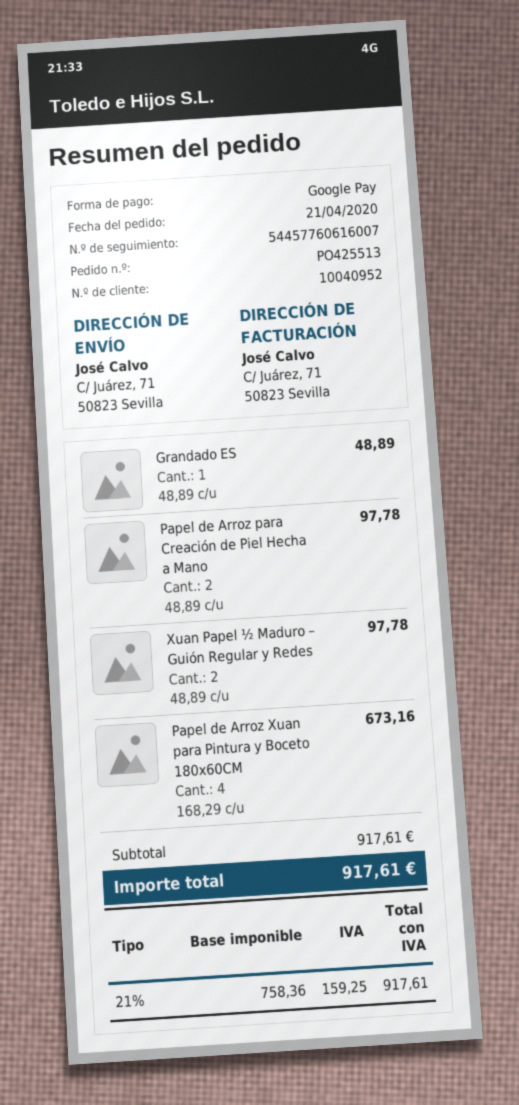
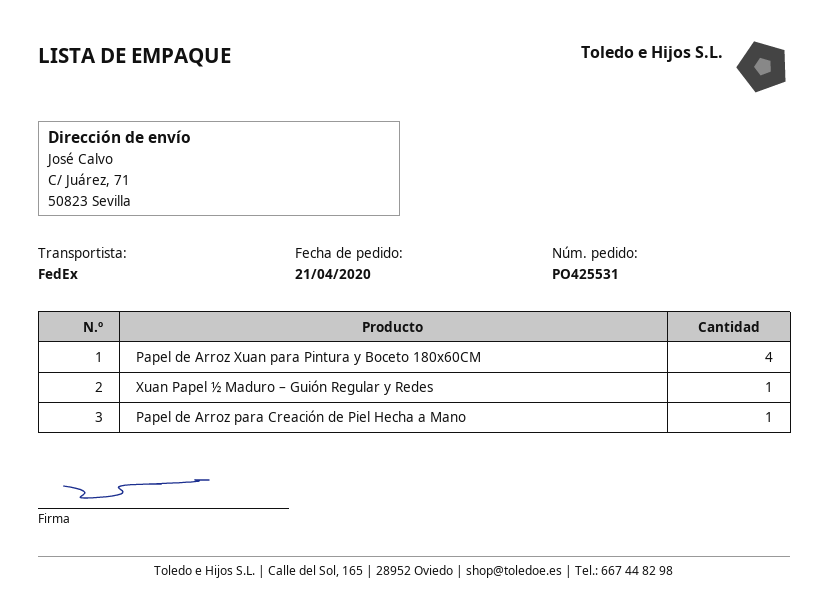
order number: PO425513 -> PO425531
Grandado ES: 1 -> none
Papel de Arroz para Creación de Piel Hecha a Mano: 2 -> 1
Xuan Papel ½ Maduro – Guión Regular y Redes: 2 -> 1

